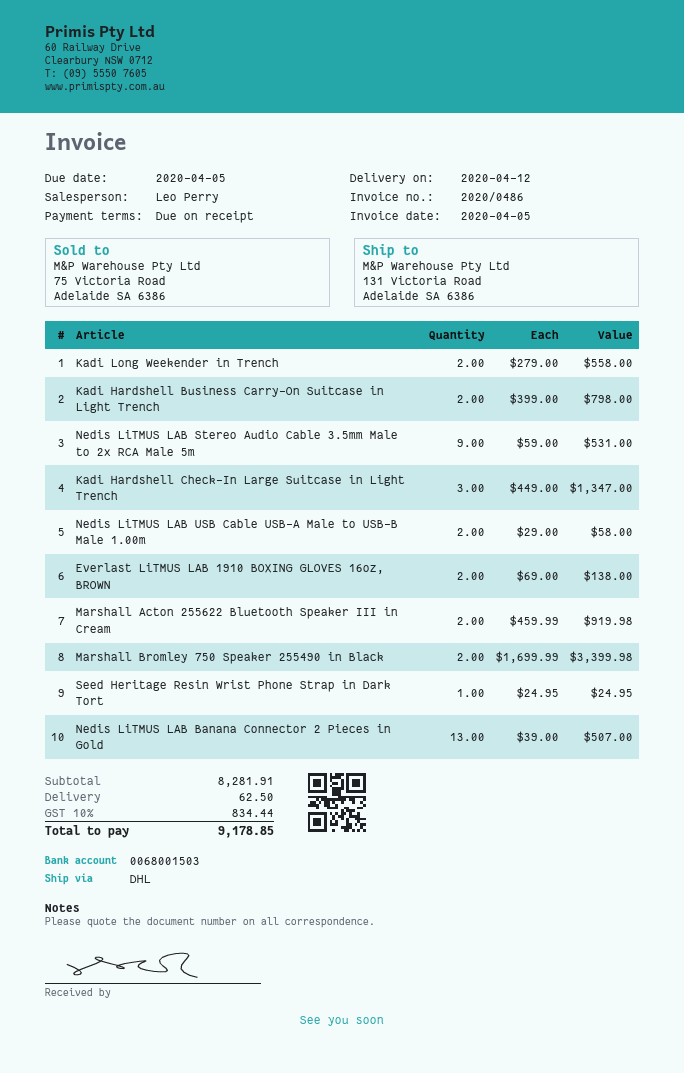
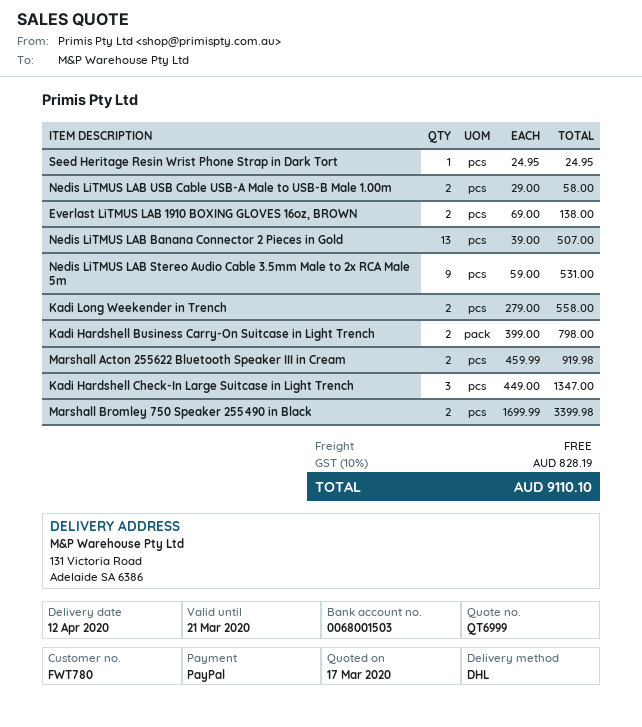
shipping: 62.50 -> 0.00
tax: 10% = 834.44 -> 10% = 828.19
total: 9178.85 -> 9110.10

